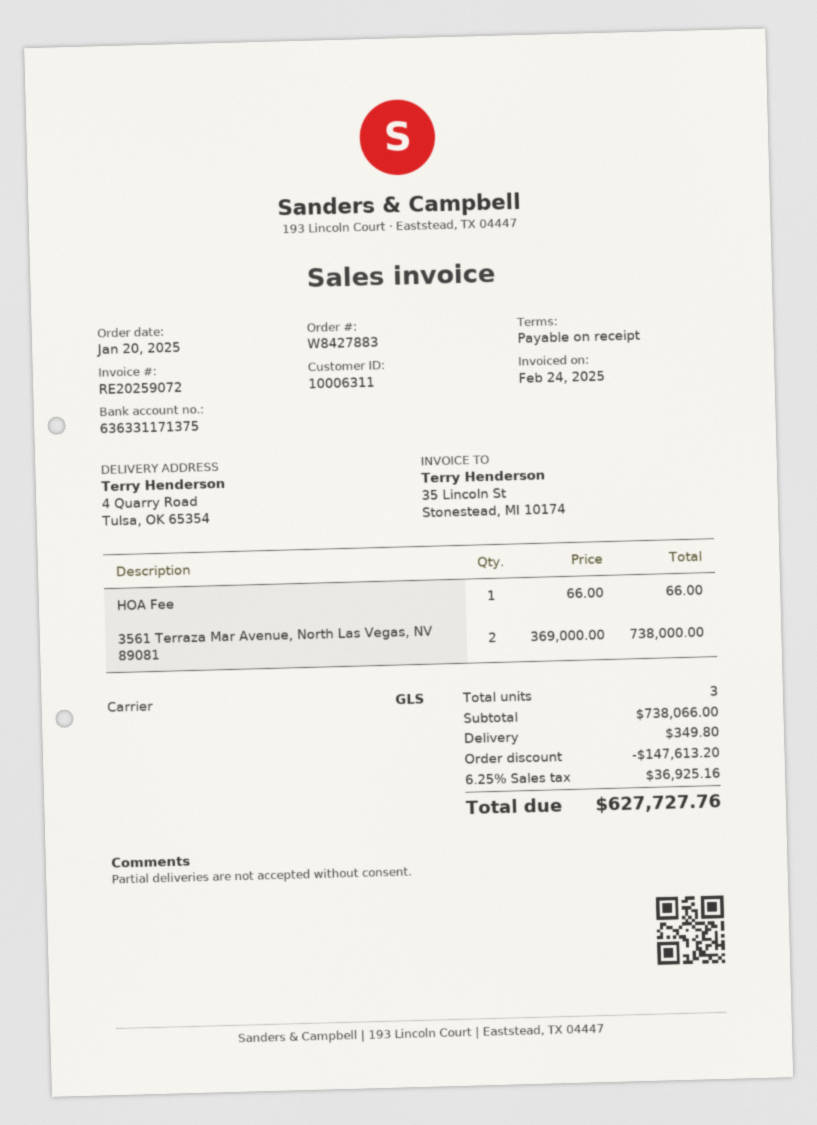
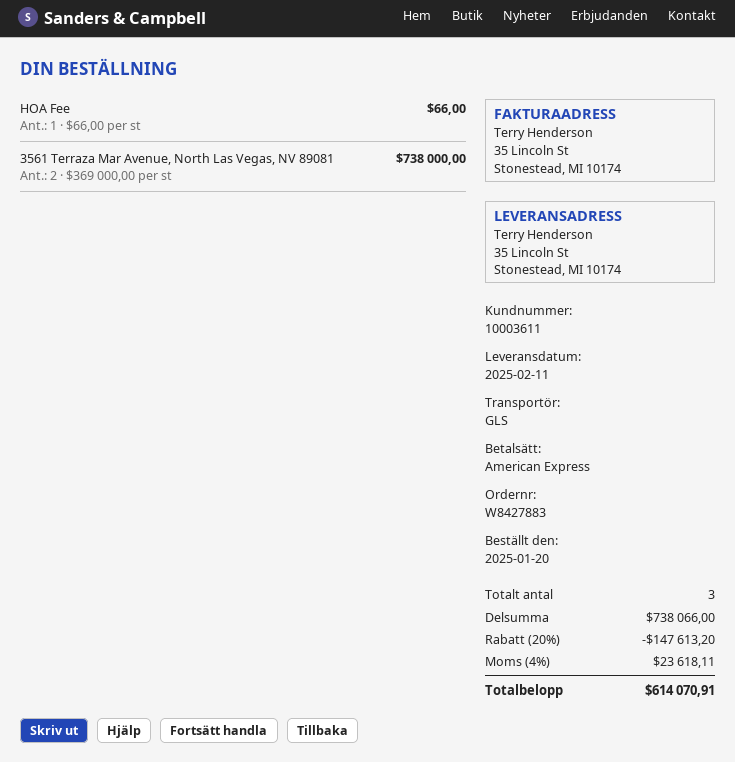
customer number: 10006311 -> 10003611
ship to: 4 Quarry Road, Tulsa, OK 65354 -> 35 Lincoln St, Stonestead, MI 10174
shipping: 349.80 -> none
tax: 6.25% = 36925.16 -> 4% = 23618.11
total: 627727.76 -> 614070.91

